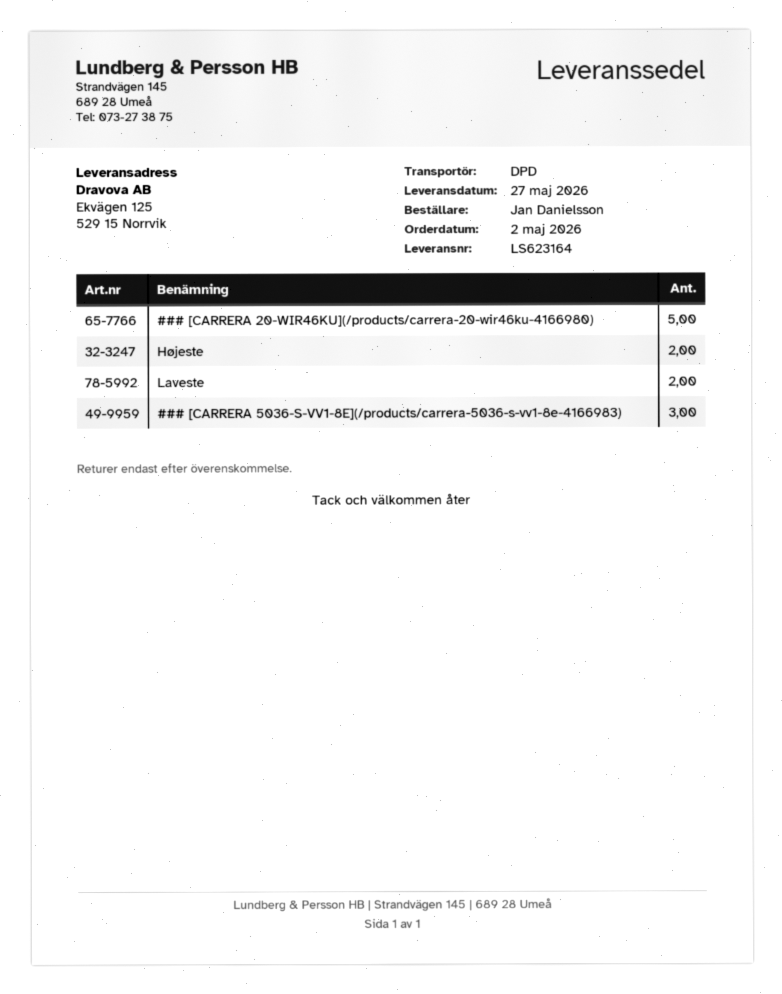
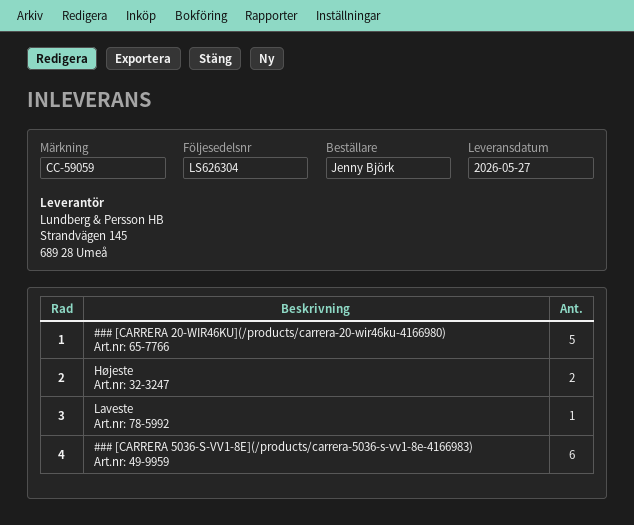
delivery note number: LS623164 -> LS626304
ordered by: Jan Danielsson -> Jenny Björk
Laveste: 2 -> 1
### [CARRERA 5036-S-VV1-8E](/products/carrera-5036-s-vv1-8e-4166983): 3 -> 6

